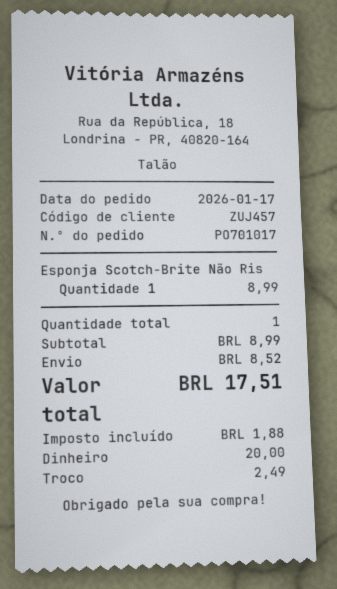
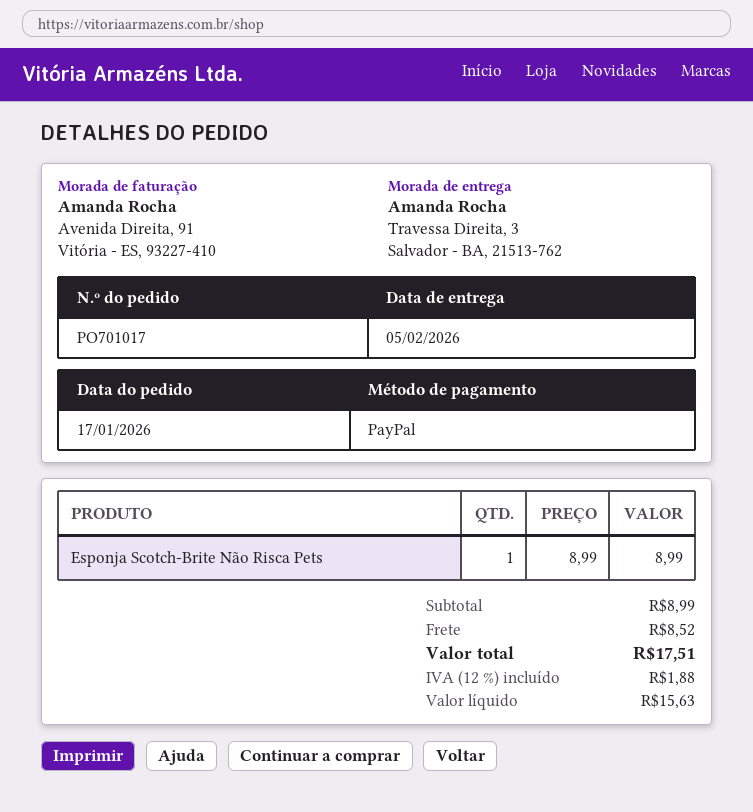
payment method: cash -> PayPal

